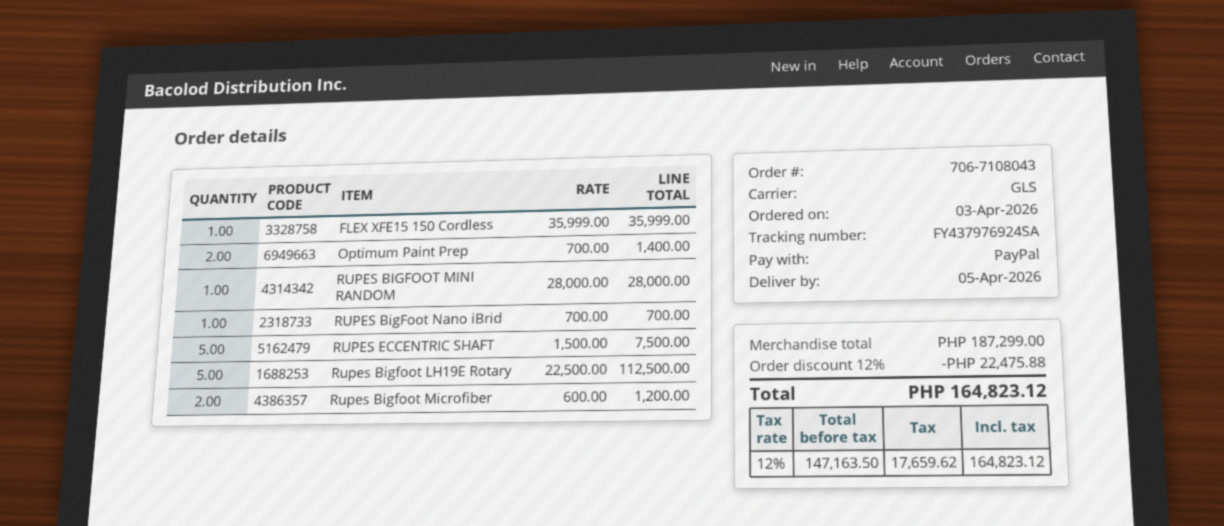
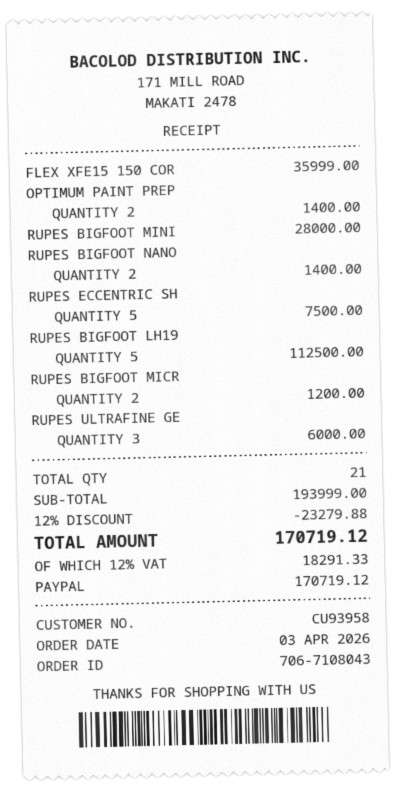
RUPES BigFoot Nano iBrid: 1 for 700.00 -> 2 for 1400.00
RUPES ULTRAFINE GE: none -> 3 for 6000.00
subtotal: 187299.00 -> 193999.00
discount: 12% = 22475.88 -> 12% = 23279.88
tax: 12% = 17659.62 -> 12% = 18291.33
total: 164823.12 -> 170719.12

